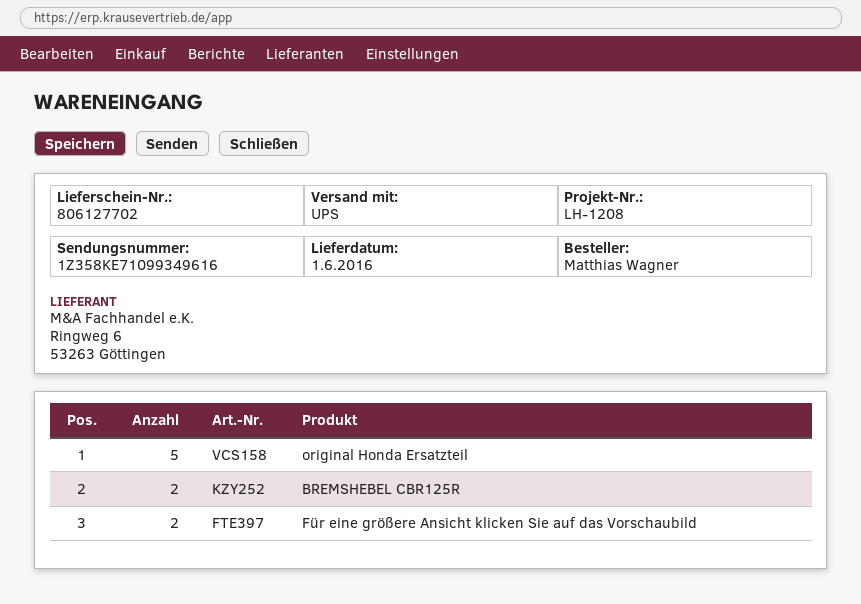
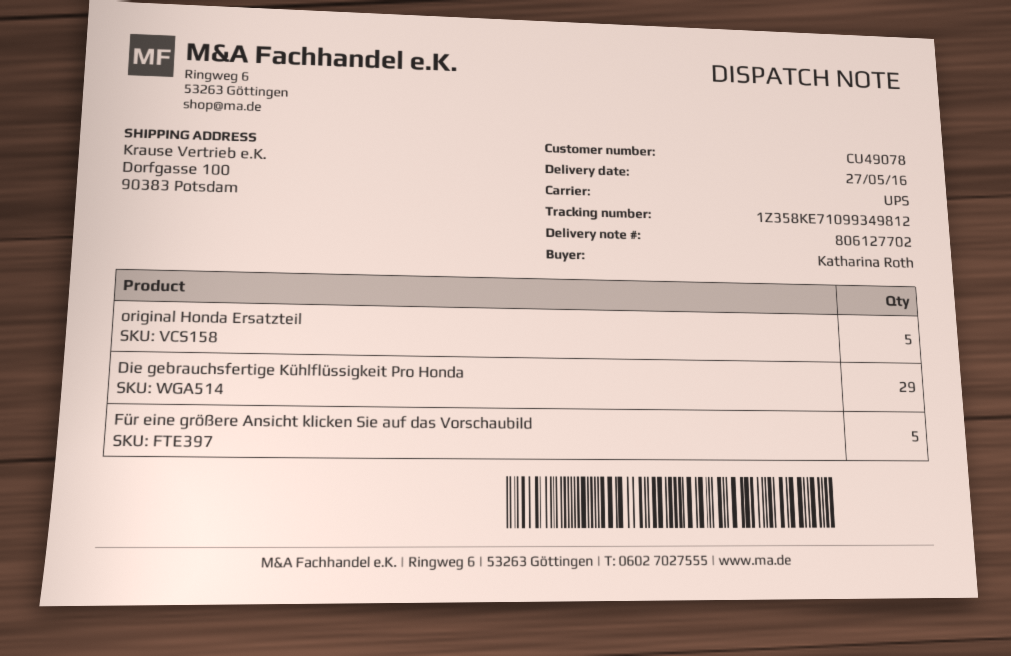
delivery date: 2016-06-01 -> 2016-05-27
ordered by: Matthias Wagner -> Katharina Roth
tracking number: 1Z358KE71099349616 -> 1Z358KE71099349812
BREMSHEBEL CBR125R: 2 -> none
Für eine größere Ansicht klicken Sie auf das Vorschaubild: 2 -> 5
Die gebrauchsfertige Kühlflüssigkeit Pro Honda: none -> 29

